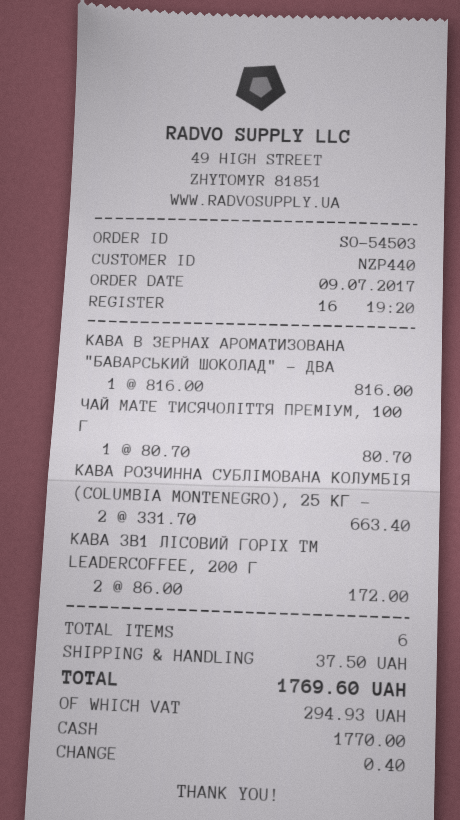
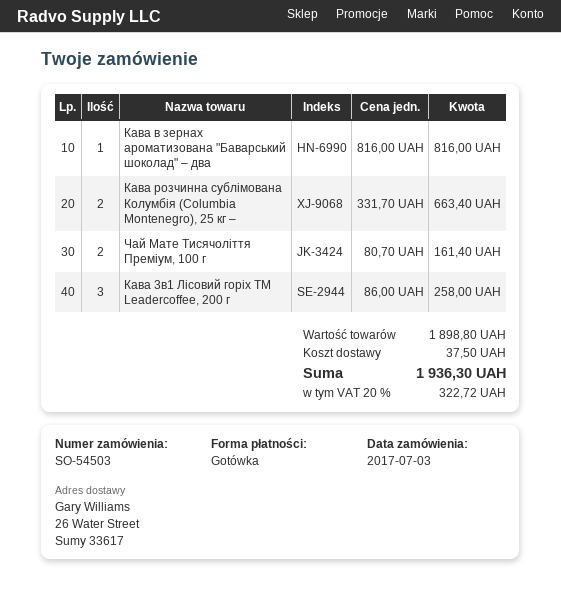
order date: 2017-07-09 -> 2017-07-03
ЧАЙ МАТЕ ТИСЯЧОЛІТТЯ ПРЕМІУМ, 100 Г: 1 x 80.70 = 80.70 -> 2 x 80.70 = 161.40
КАВА 3В1 ЛІСОВИЙ ГОРІХ TM LEADERCOFFEE, 200 Г: 2 x 86.00 = 172.00 -> 3 x 86.00 = 258.00
tax: 294.93 -> 322.72
total: 1769.60 -> 1936.30

